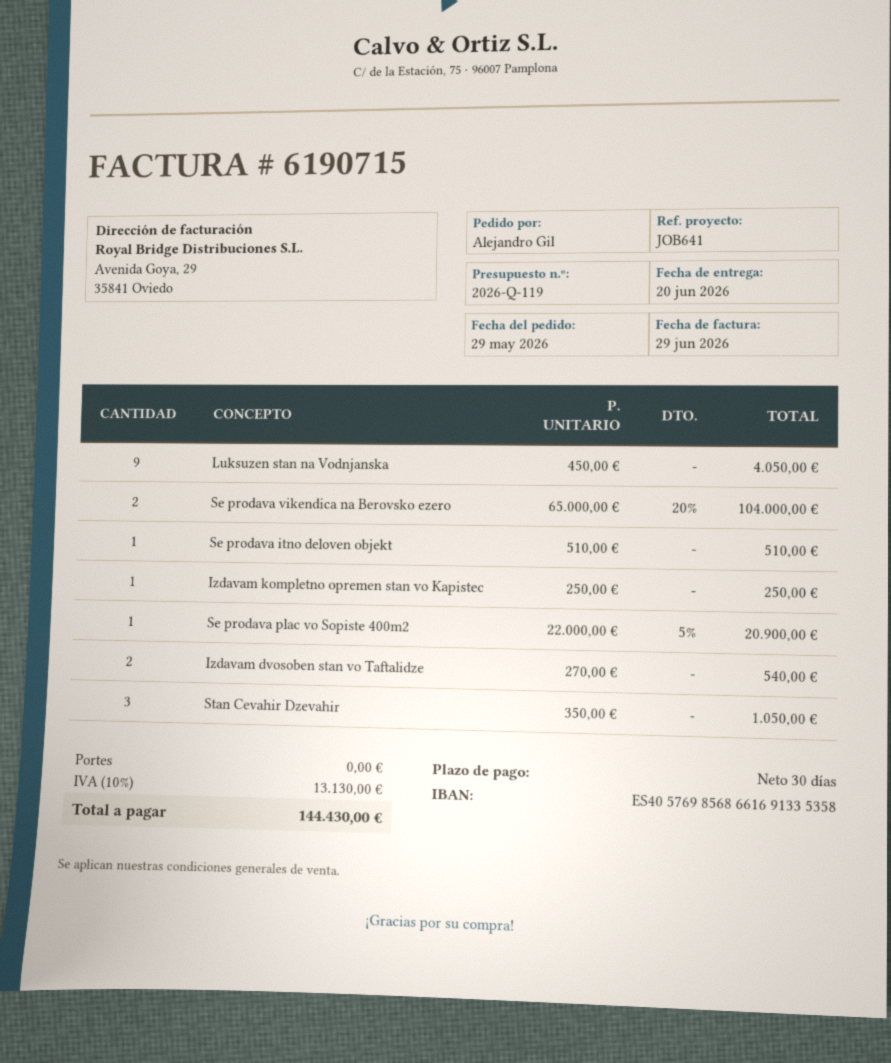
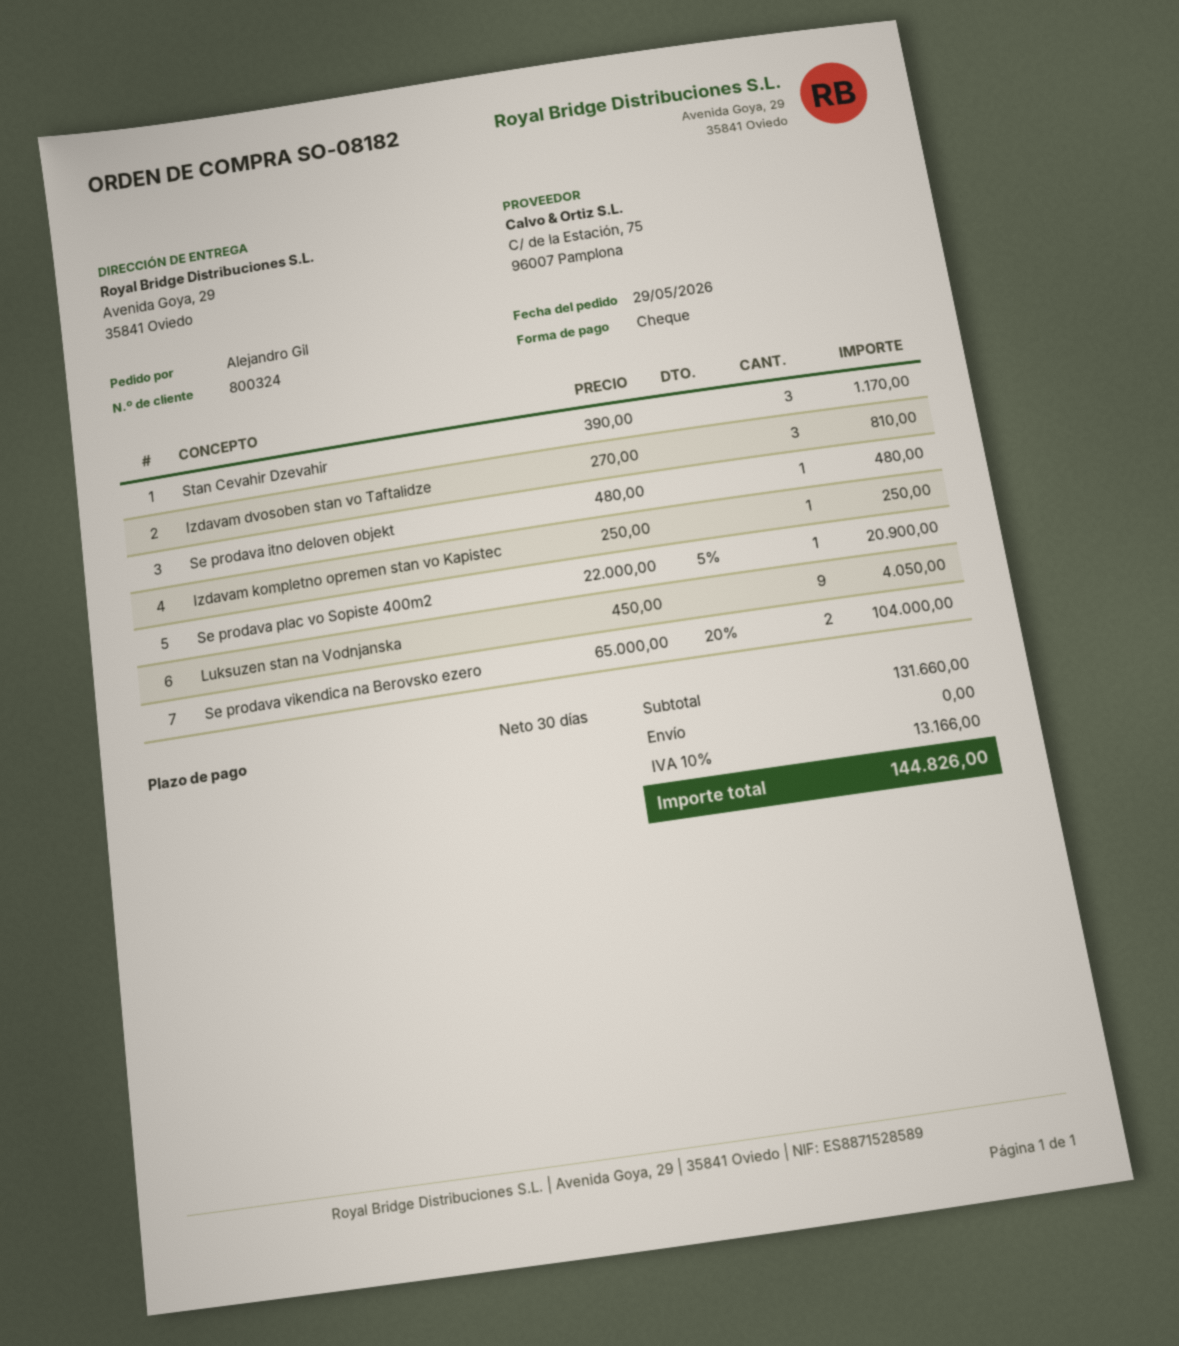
Se prodava itno deloven objekt: 1 x 510.00 = 510.00 -> 1 x 480.00 = 480.00
Izdavam dvosoben stan vo Taftalidze: 2 x 270.00 = 540.00 -> 3 x 270.00 = 810.00
Stan Cevahir Dzevahir: 3 x 350.00 = 1050.00 -> 3 x 390.00 = 1170.00
tax: 10% = 13130.00 -> 10% = 13166.00
total: 144430.00 -> 144826.00

